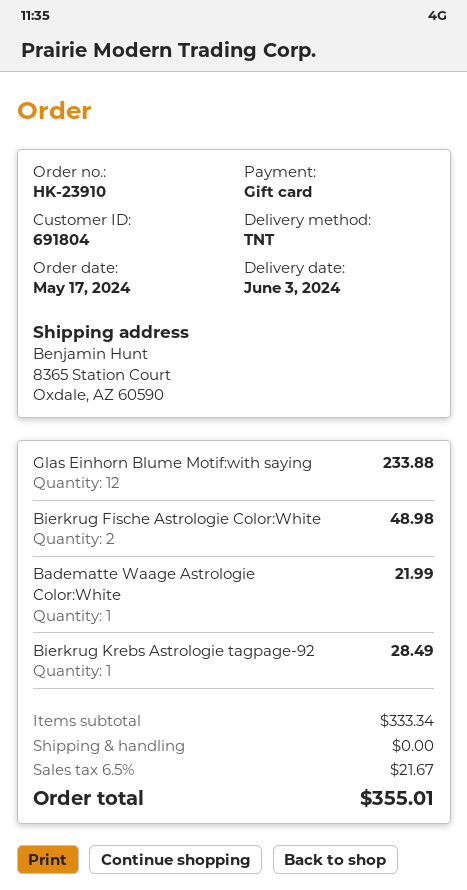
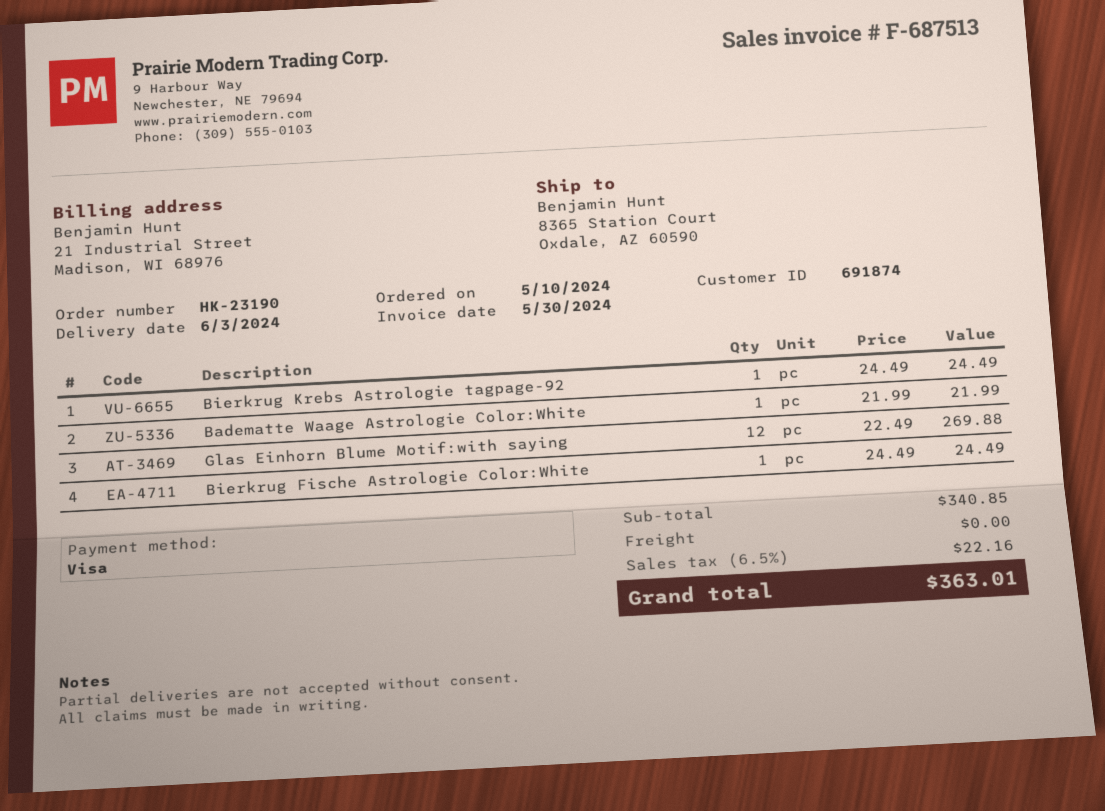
order number: HK-23910 -> HK-23190
order date: 2024-05-17 -> 2024-05-10
customer number: 691804 -> 691874
payment method: gift card -> Visa
Glas Einhorn Blume Motif:with saying: 12 for 233.88 -> 12 for 269.88
Bierkrug Fische Astrologie Color:White: 2 for 48.98 -> 1 for 24.49
Bierkrug Krebs Astrologie tagpage-92: 1 for 28.49 -> 1 for 24.49
subtotal: 333.34 -> 340.85
tax: 6.5% = 21.67 -> 6.5% = 22.16
total: 355.01 -> 363.01

